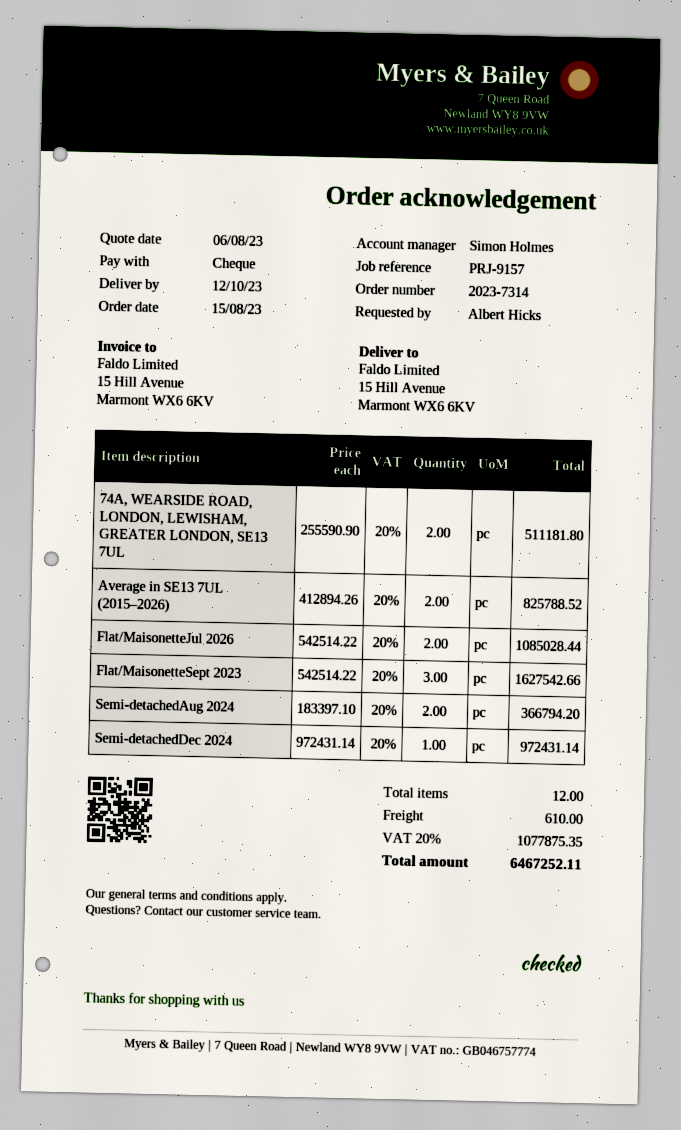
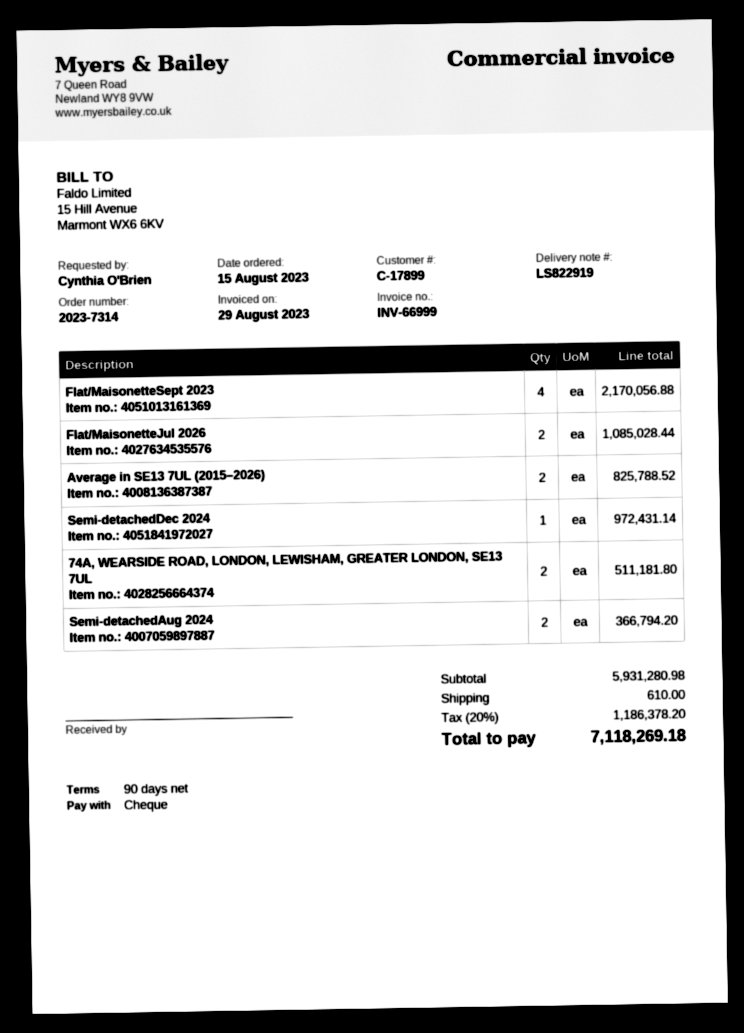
ordered by: Albert Hicks -> Cynthia O'Brien
Flat/MaisonetteSept 2023: 3 for 1627542.66 -> 4 for 2170056.88
tax: 20% = 1077875.35 -> 20% = 1186378.20
total: 6467252.11 -> 7118269.18

